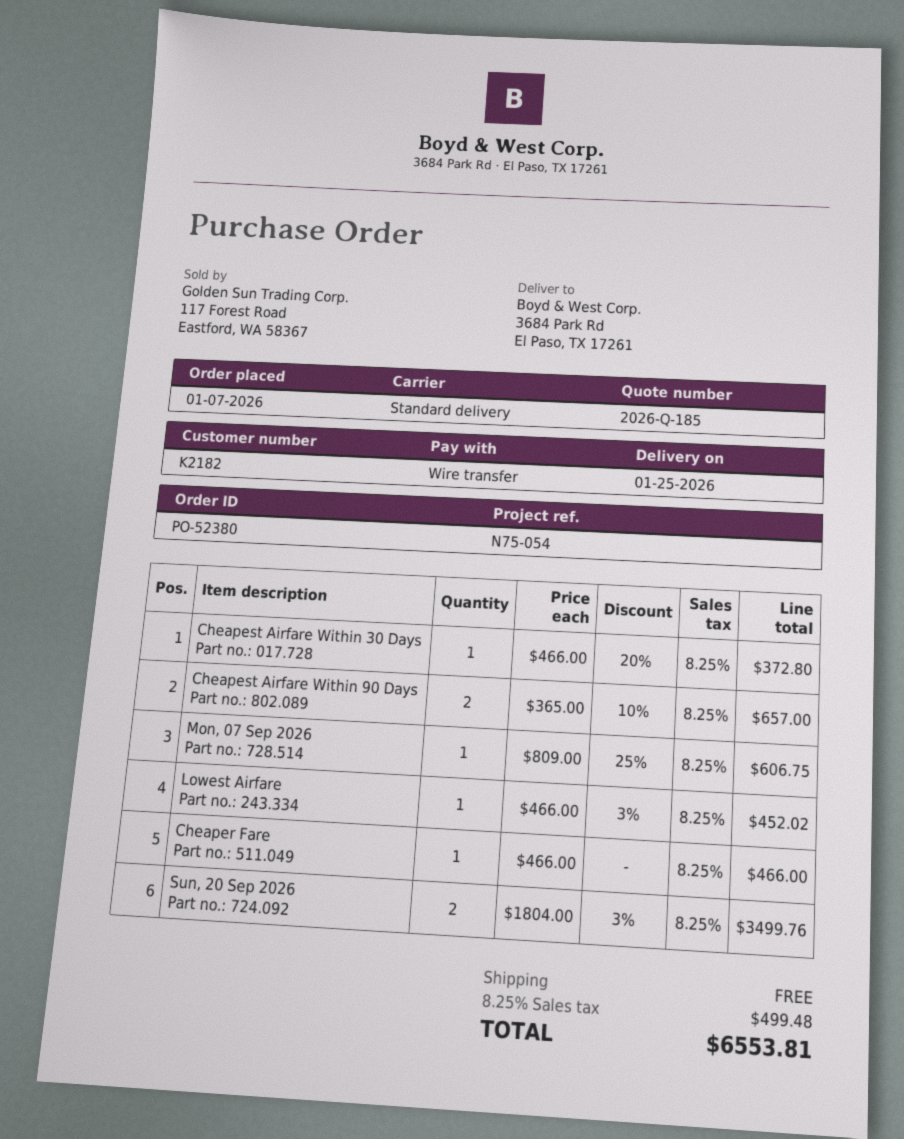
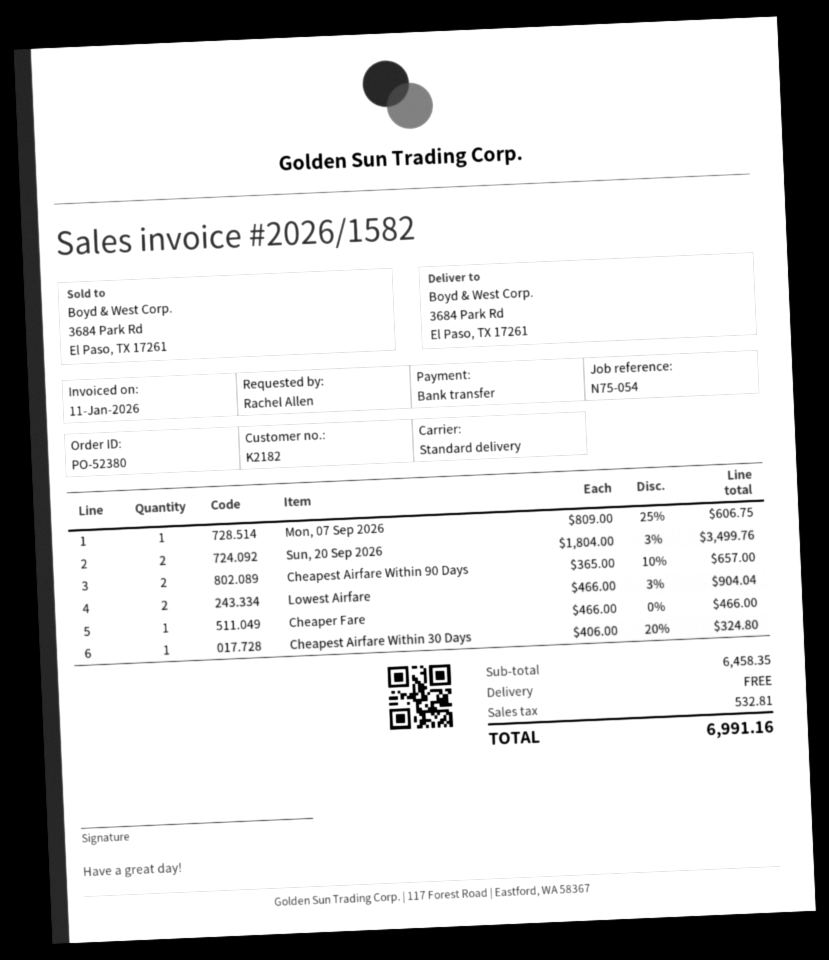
Cheapest Airfare Within 30 Days: 1 x 466.00 - 20% = 372.80 -> 1 x 406.00 - 20% = 324.80
Lowest Airfare: 1 x 466.00 - 3% = 452.02 -> 2 x 466.00 - 3% = 904.04
tax: 499.48 -> 532.81
total: 6553.81 -> 6991.16

